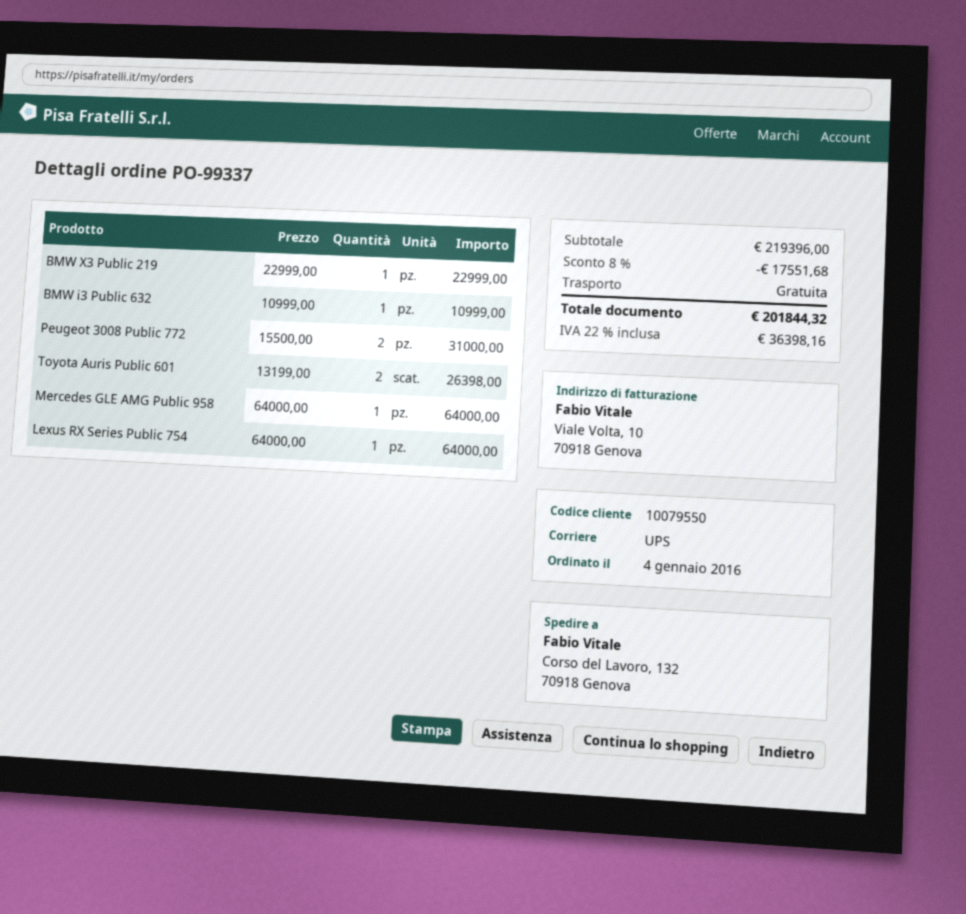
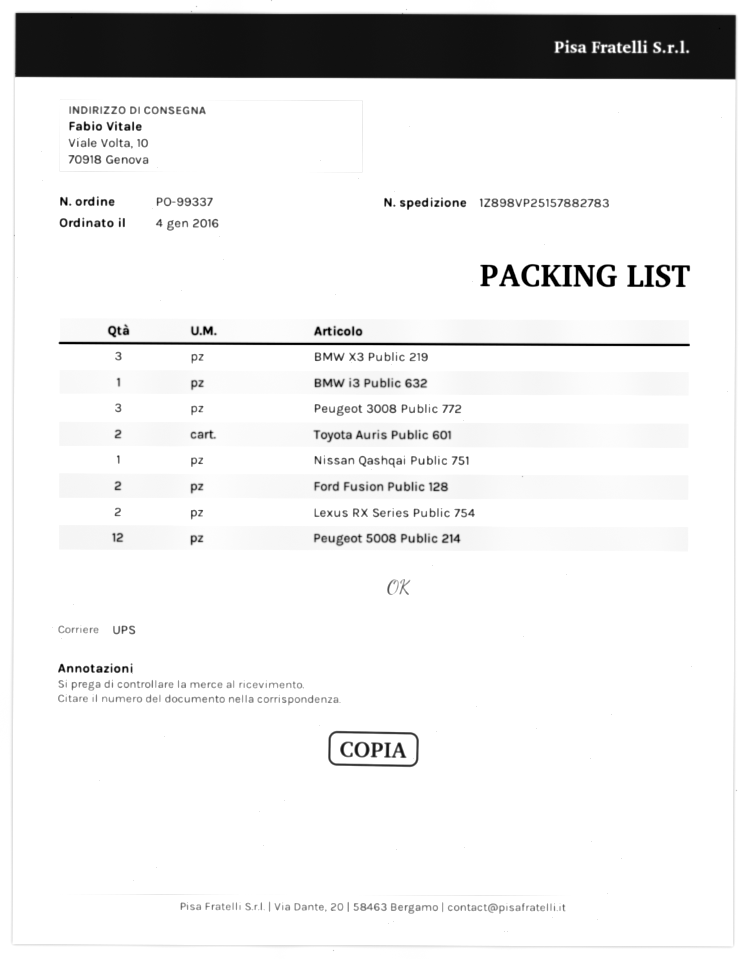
ship to: Corso del Lavoro, 132, 70918 Genova -> Viale Volta, 10, 70918 Genova
BMW X3 Public 219: 1 -> 3
Peugeot 3008 Public 772: 2 -> 3
Mercedes GLE AMG Public 958: 1 -> none
Lexus RX Series Public 754: 1 -> 2
Nissan Qashqai Public 751: none -> 1
Ford Fusion Public 128: none -> 2
Peugeot 5008 Public 214: none -> 12

